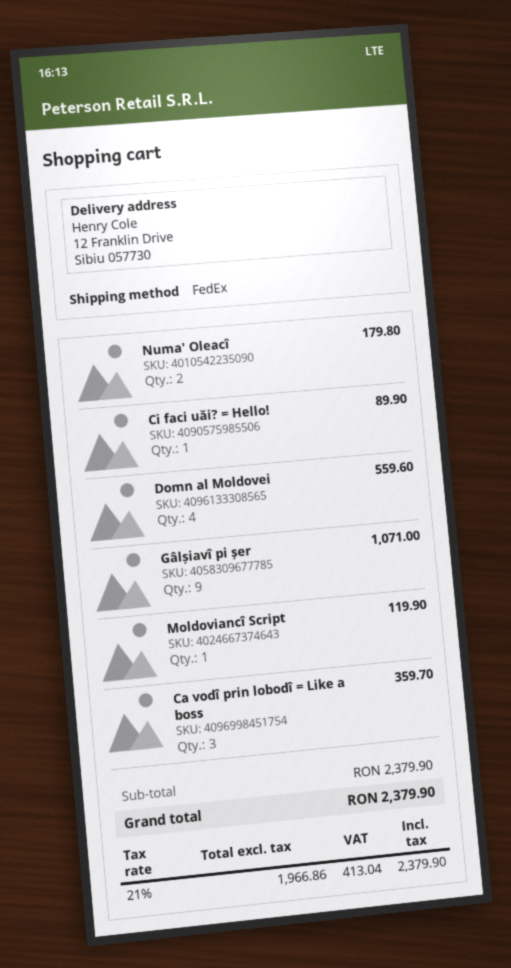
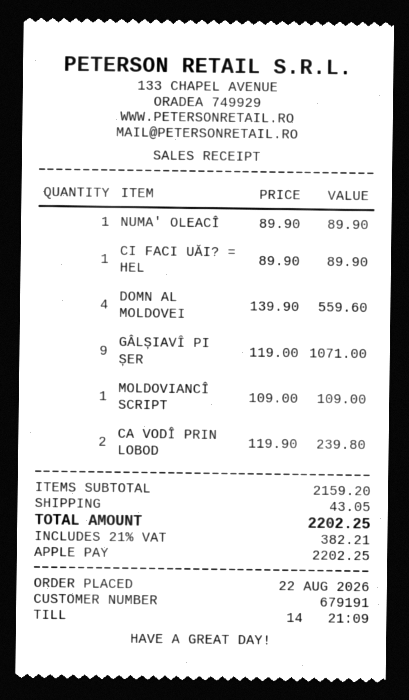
Numa' Oleacî: 2 for 179.80 -> 1 for 89.90
Moldoviancî Script: 1 for 119.90 -> 1 for 109.00
Ca vodî prin lobodî = Like a boss: 3 for 359.70 -> 2 for 239.80
subtotal: 2379.90 -> 2159.20
shipping: none -> 43.05
tax: 21% = 413.04 -> 21% = 382.21
total: 2379.90 -> 2202.25

